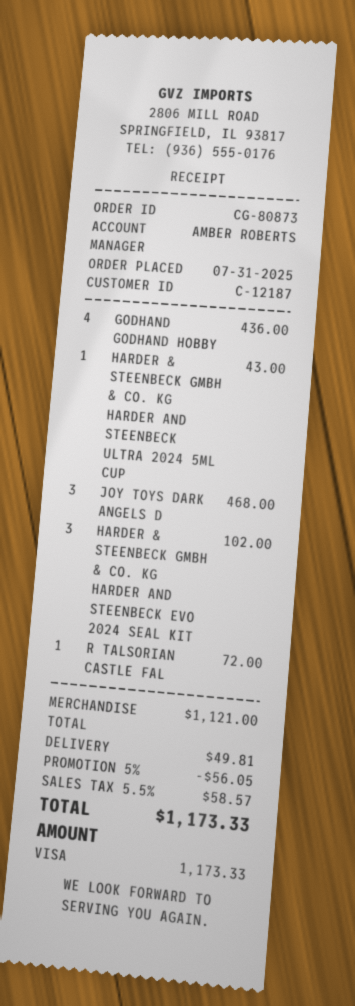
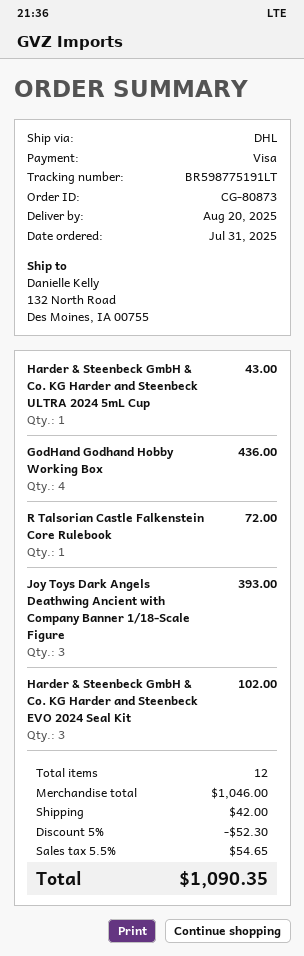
JOY TOYS DARK ANGELS D: 3 for 468.00 -> 3 for 393.00
subtotal: 1121.00 -> 1046.00
discount: 5% = 56.05 -> 5% = 52.30
shipping: 49.81 -> 42.00
tax: 5.5% = 58.57 -> 5.5% = 54.65
total: 1173.33 -> 1090.35

